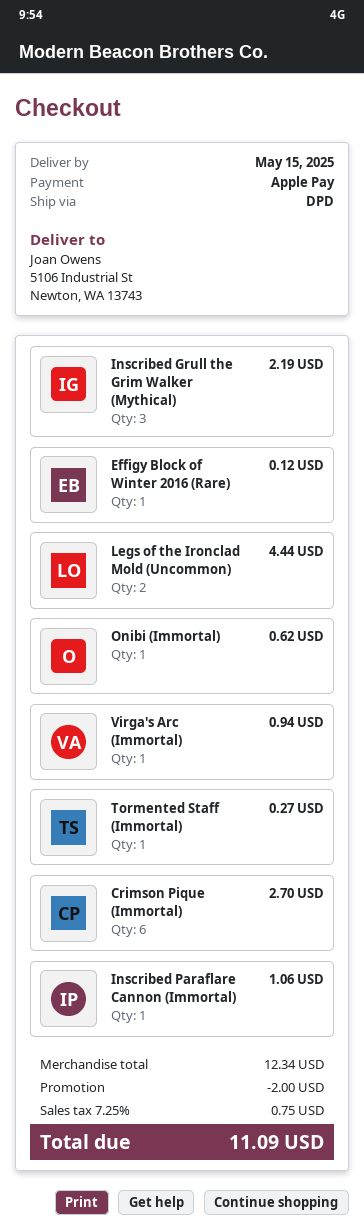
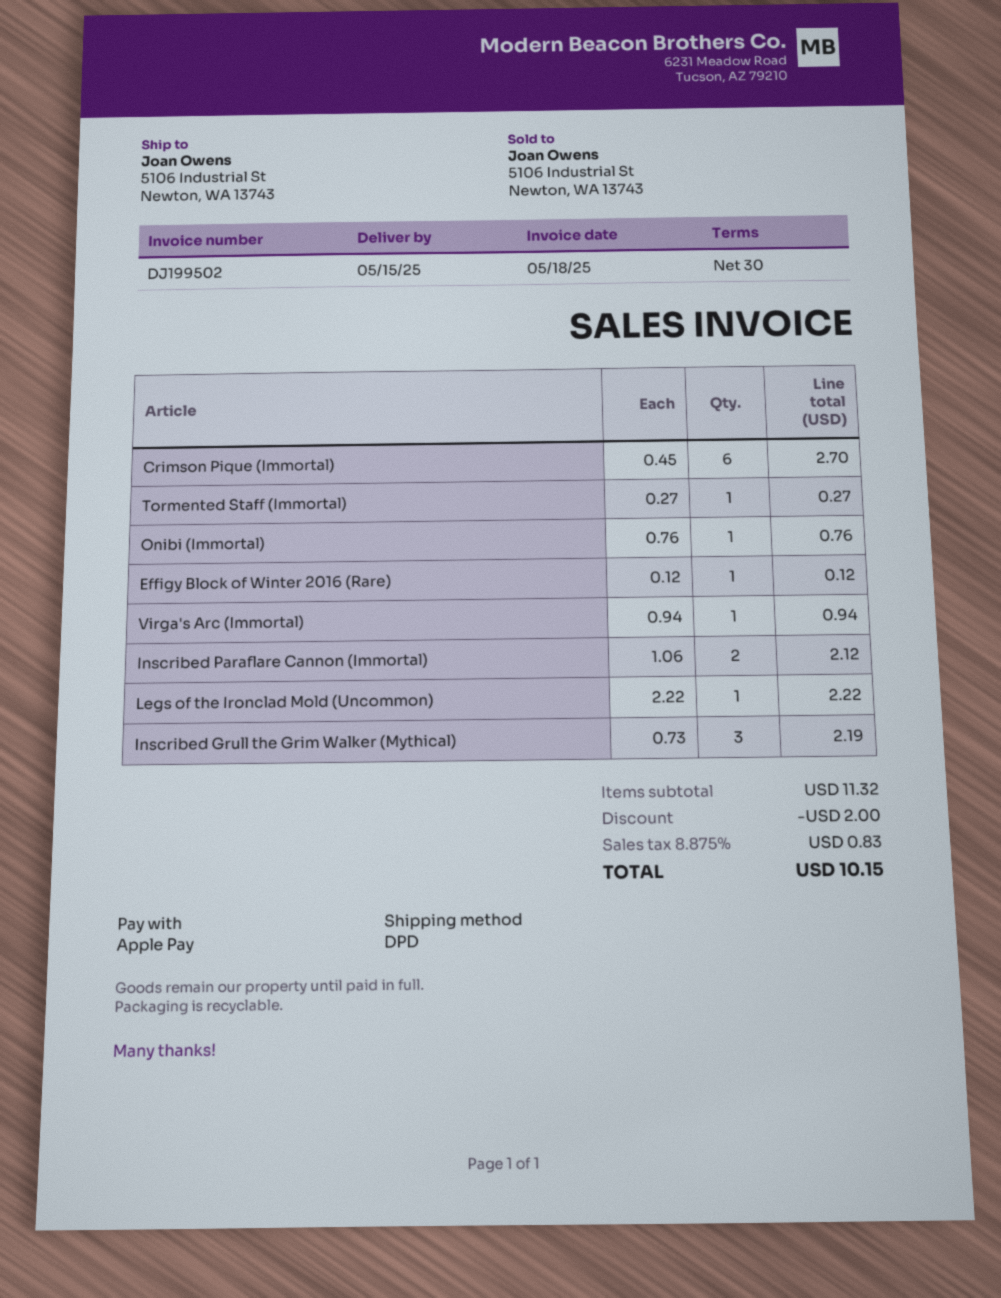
Legs of the Ironclad Mold (Uncommon): 2 for 4.44 -> 1 for 2.22
Onibi (Immortal): 1 for 0.62 -> 1 for 0.76
Inscribed Paraflare Cannon (Immortal): 1 for 1.06 -> 2 for 2.12
subtotal: 12.34 -> 11.32
tax: 7.25% = 0.75 -> 8.875% = 0.83
total: 11.09 -> 10.15

